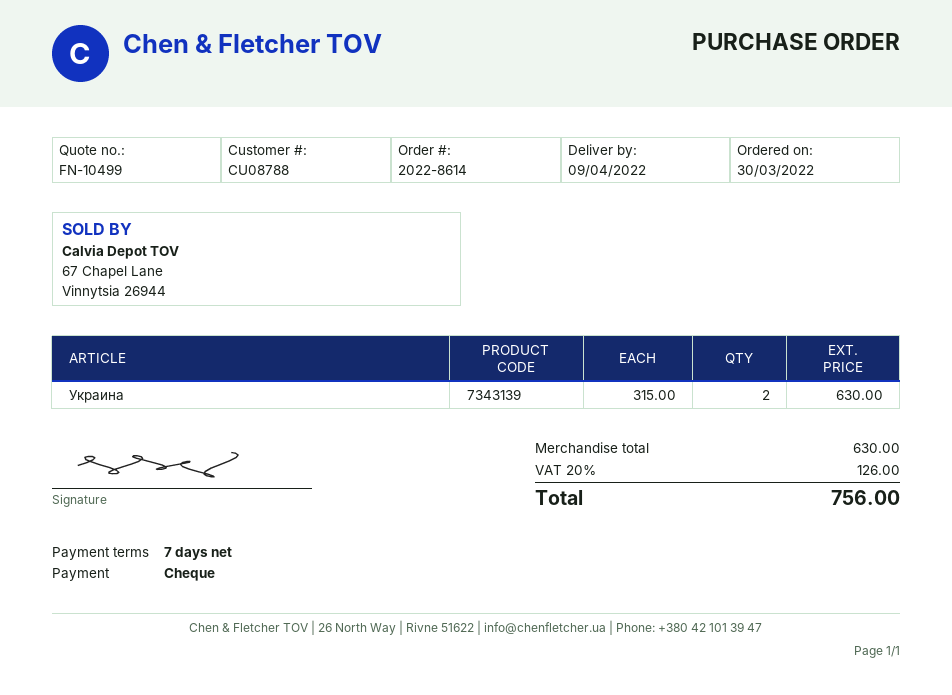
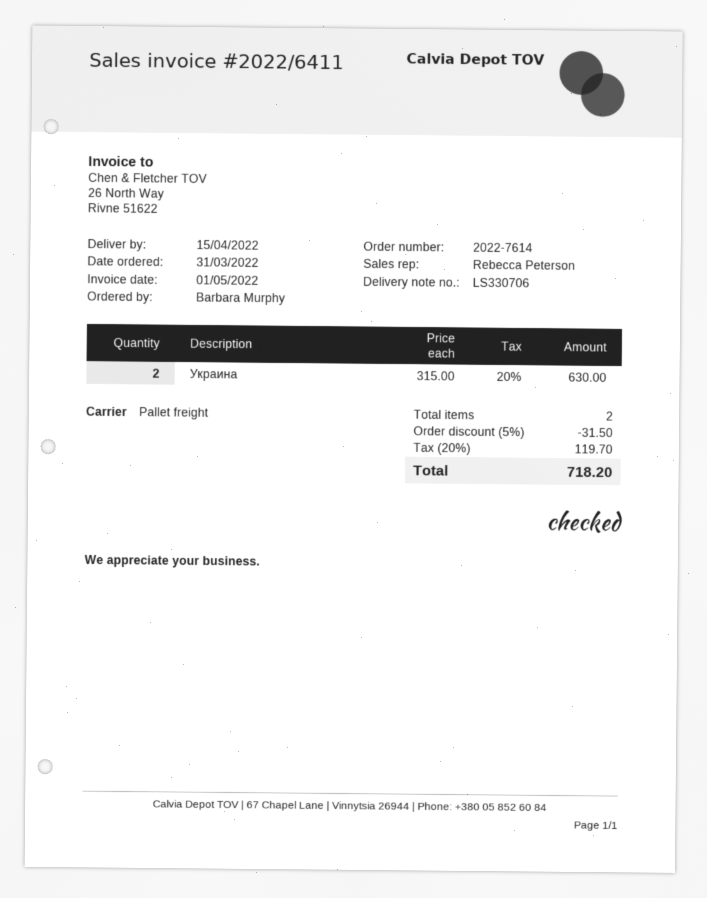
order number: 2022-8614 -> 2022-7614
order date: 2022-03-30 -> 2022-03-31
delivery date: 2022-04-09 -> 2022-04-15
discount: none -> 5% = 31.50
tax: 20% = 126.00 -> 20% = 119.70
total: 756.00 -> 718.20

